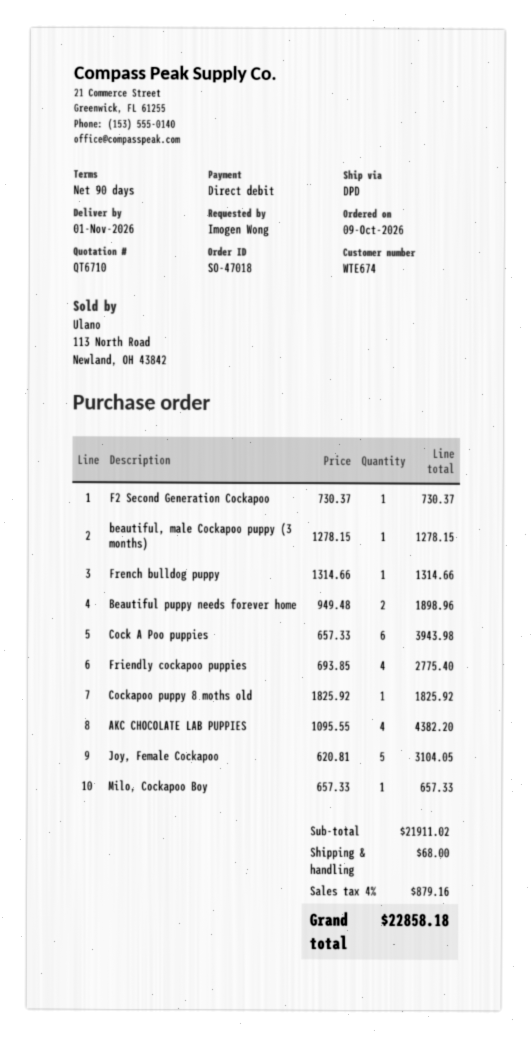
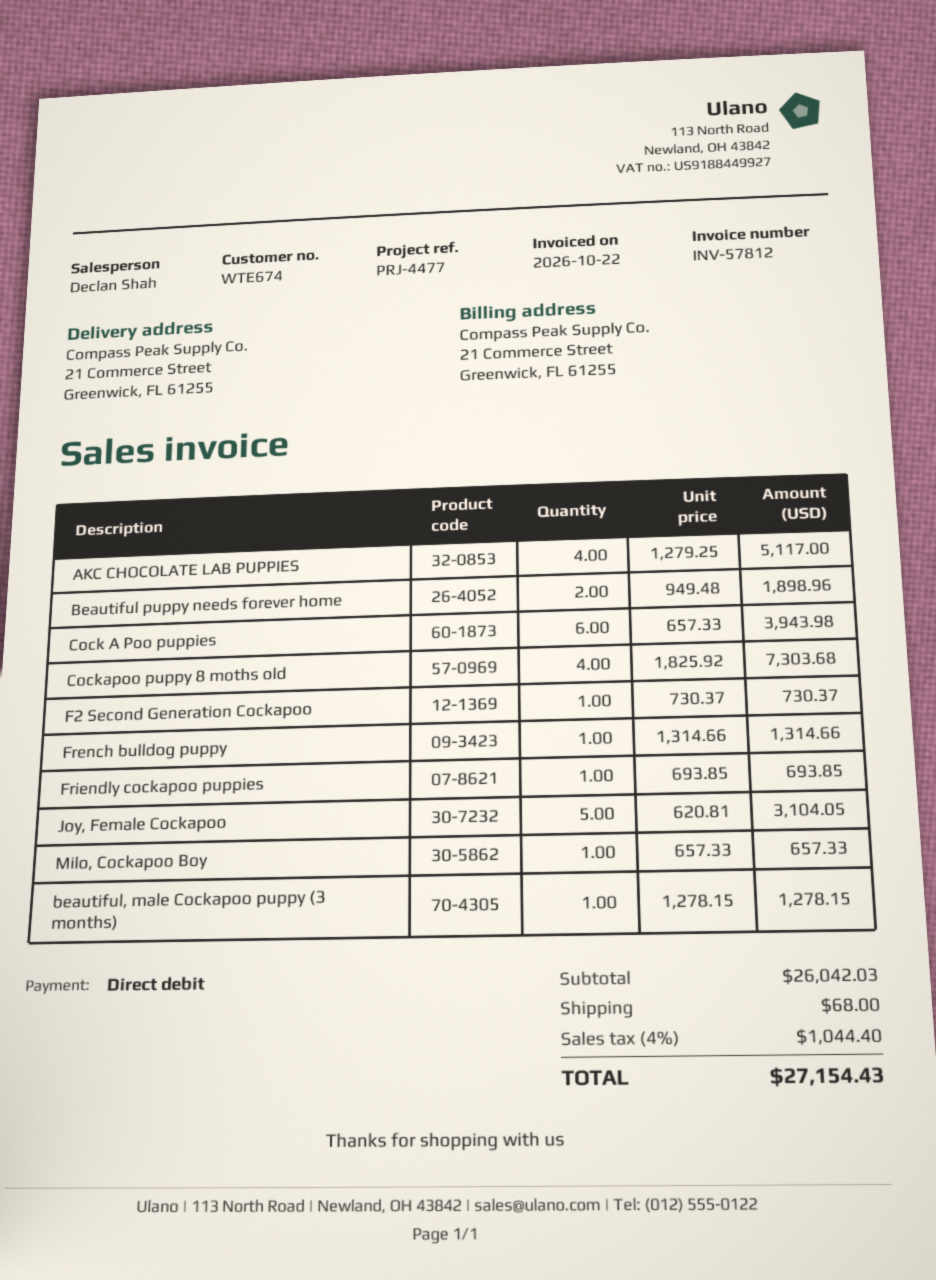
Friendly cockapoo puppies: 4 x 693.85 = 2775.40 -> 1 x 693.85 = 693.85
Cockapoo puppy 8 moths old: 1 x 1825.92 = 1825.92 -> 4 x 1825.92 = 7303.68
AKC CHOCOLATE LAB PUPPIES: 4 x 1095.55 = 4382.20 -> 4 x 1279.25 = 5117.00
subtotal: 21911.02 -> 26042.03
tax: 4% = 879.16 -> 4% = 1044.40
total: 22858.18 -> 27154.43

